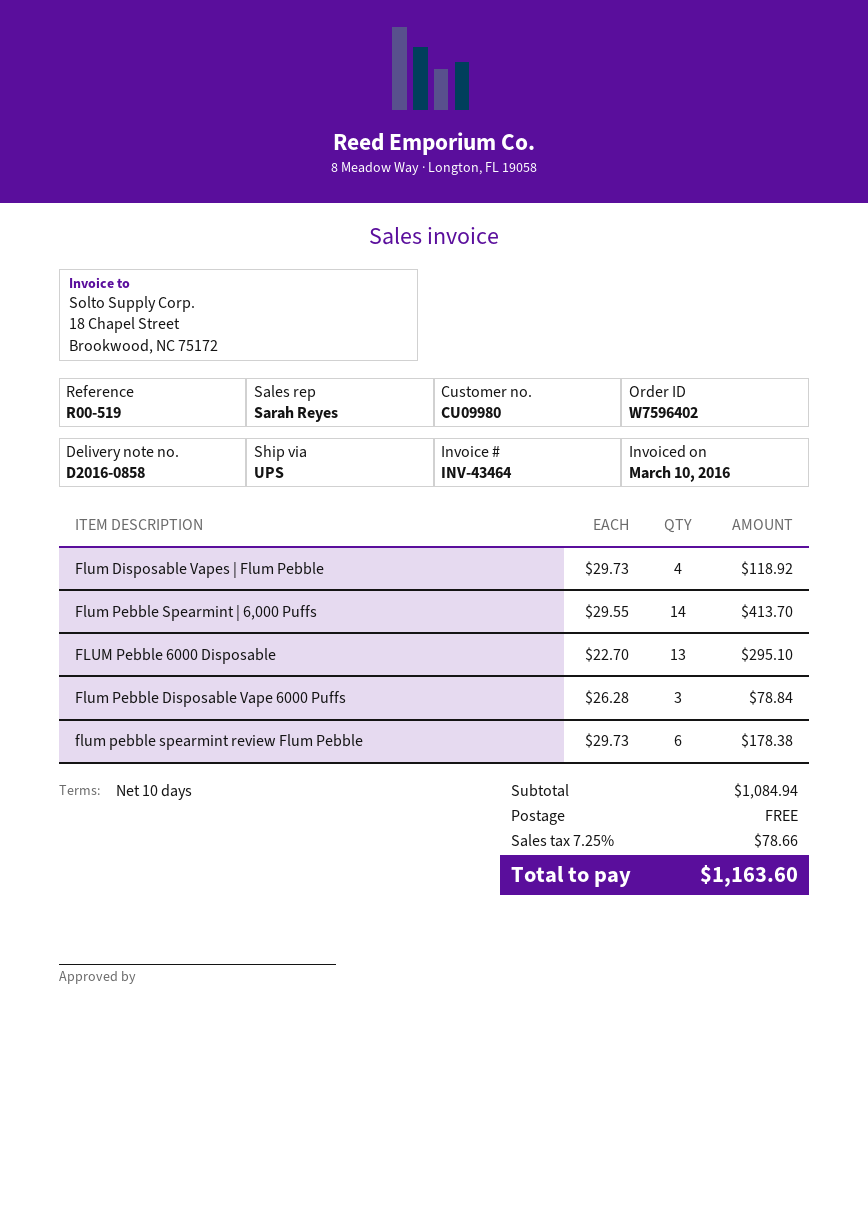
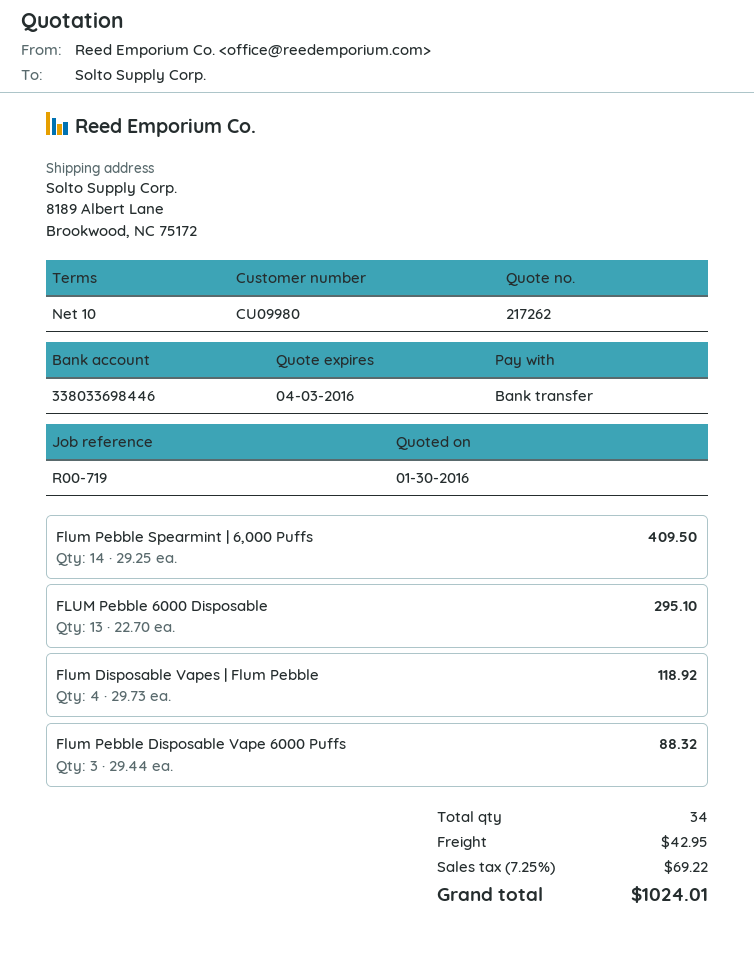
reference: R00-519 -> R00-719
Flum Pebble Spearmint | 6,000 Puffs: 14 x 29.55 = 413.70 -> 14 x 29.25 = 409.50
Flum Pebble Disposable Vape 6000 Puffs: 3 x 26.28 = 78.84 -> 3 x 29.44 = 88.32
flum pebble spearmint review Flum Pebble: 6 x 29.73 = 178.38 -> none
shipping: 0.00 -> 42.95
tax: 7.25% = 78.66 -> 7.25% = 69.22
total: 1163.60 -> 1024.01

